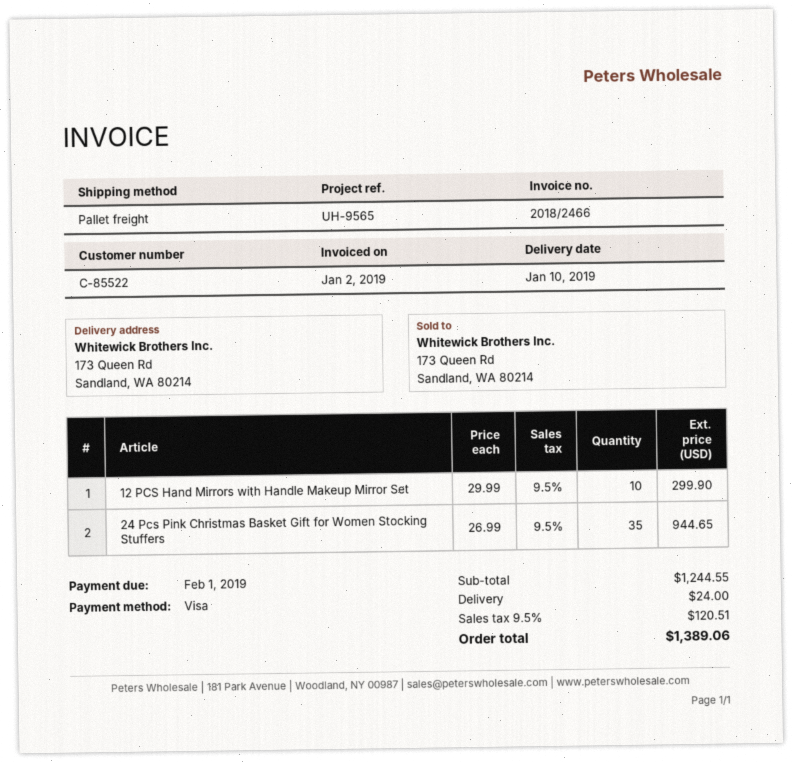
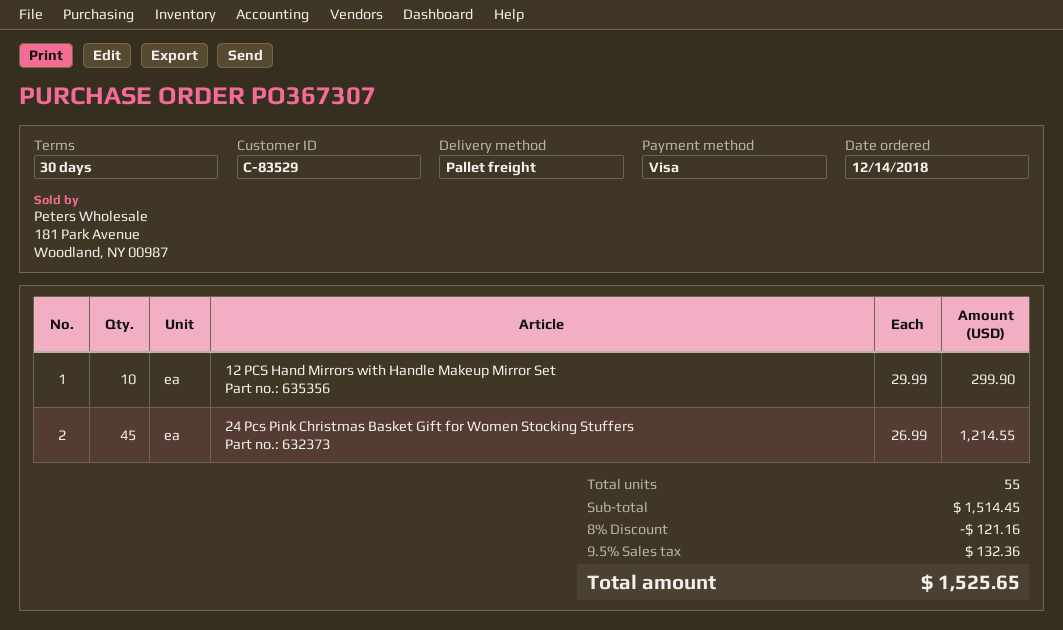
customer number: C-85522 -> C-83529
24 Pcs Pink Christmas Basket Gift for Women Stocking Stuffers: 35 x 26.99 = 944.65 -> 45 x 26.99 = 1214.55
subtotal: 1244.55 -> 1514.45
discount: none -> 8% = 121.16
shipping: 24.00 -> none
tax: 9.5% = 120.51 -> 9.5% = 132.36
total: 1389.06 -> 1525.65

